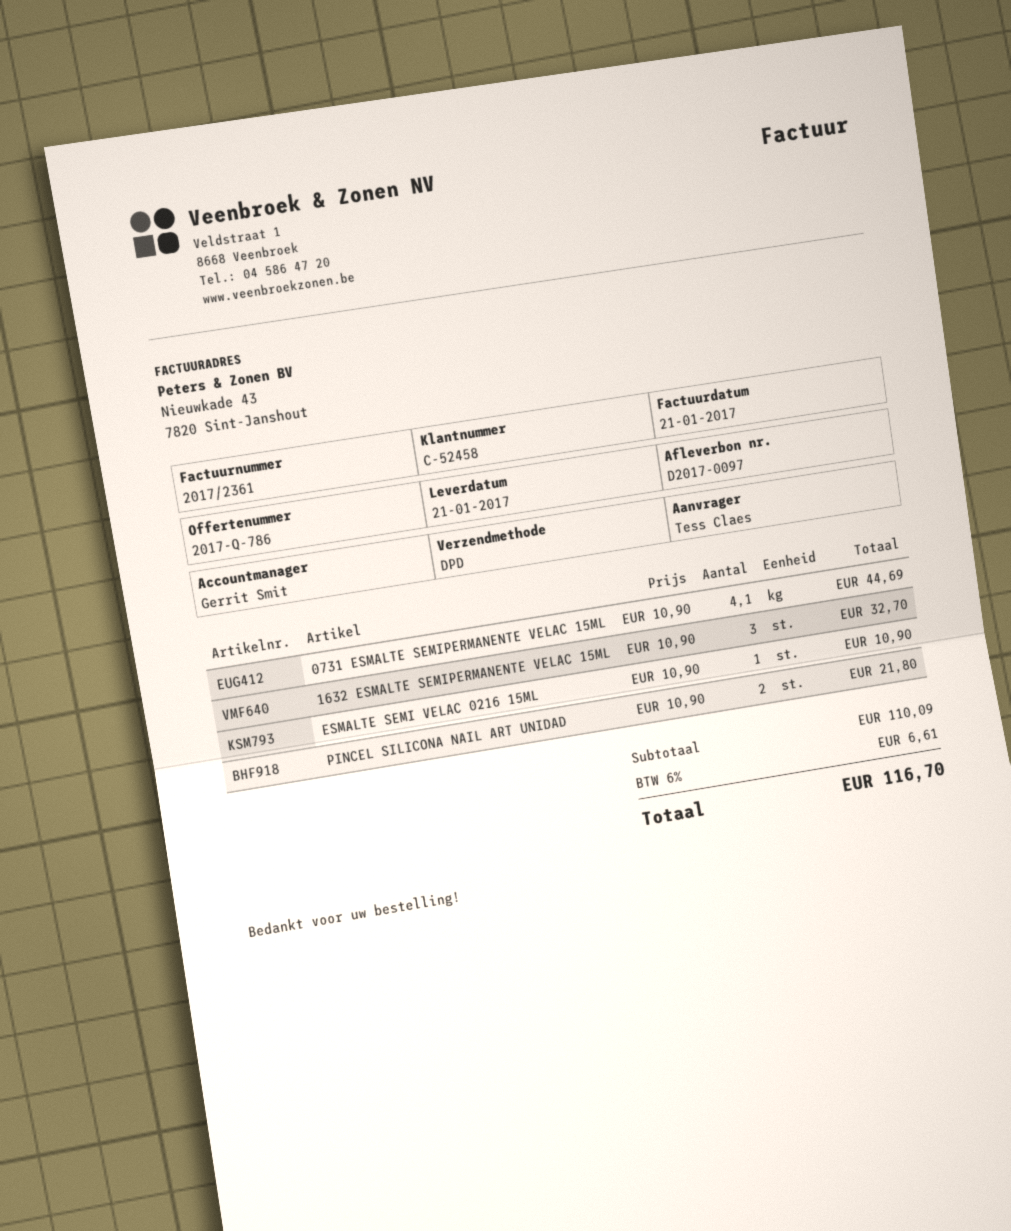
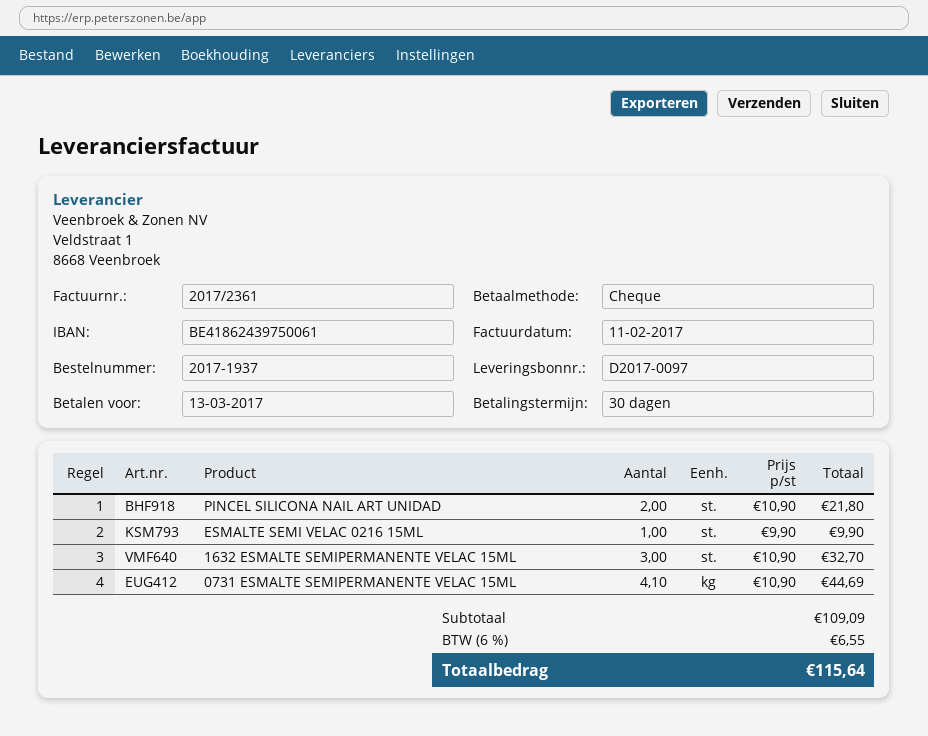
invoice date: 2017-01-21 -> 2017-02-11
ESMALTE SEMI VELAC 0216 15ML: 1 x 10.90 = 10.90 -> 1 x 9.90 = 9.90
subtotal: 110.09 -> 109.09
tax: 6% = 6.61 -> 6% = 6.55
total: 116.70 -> 115.64

